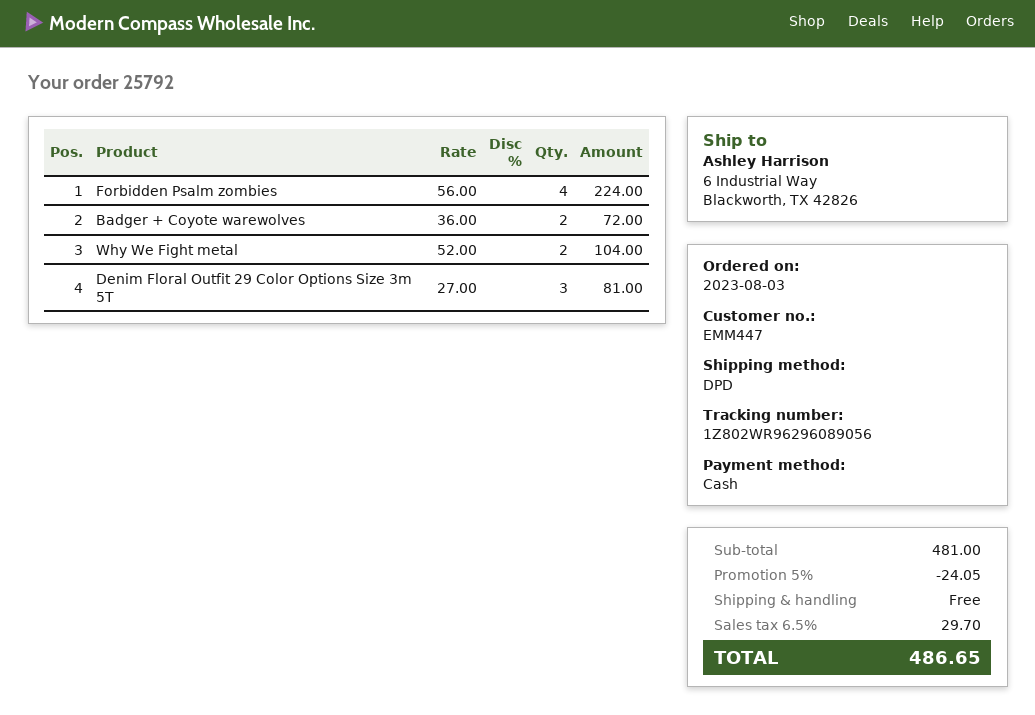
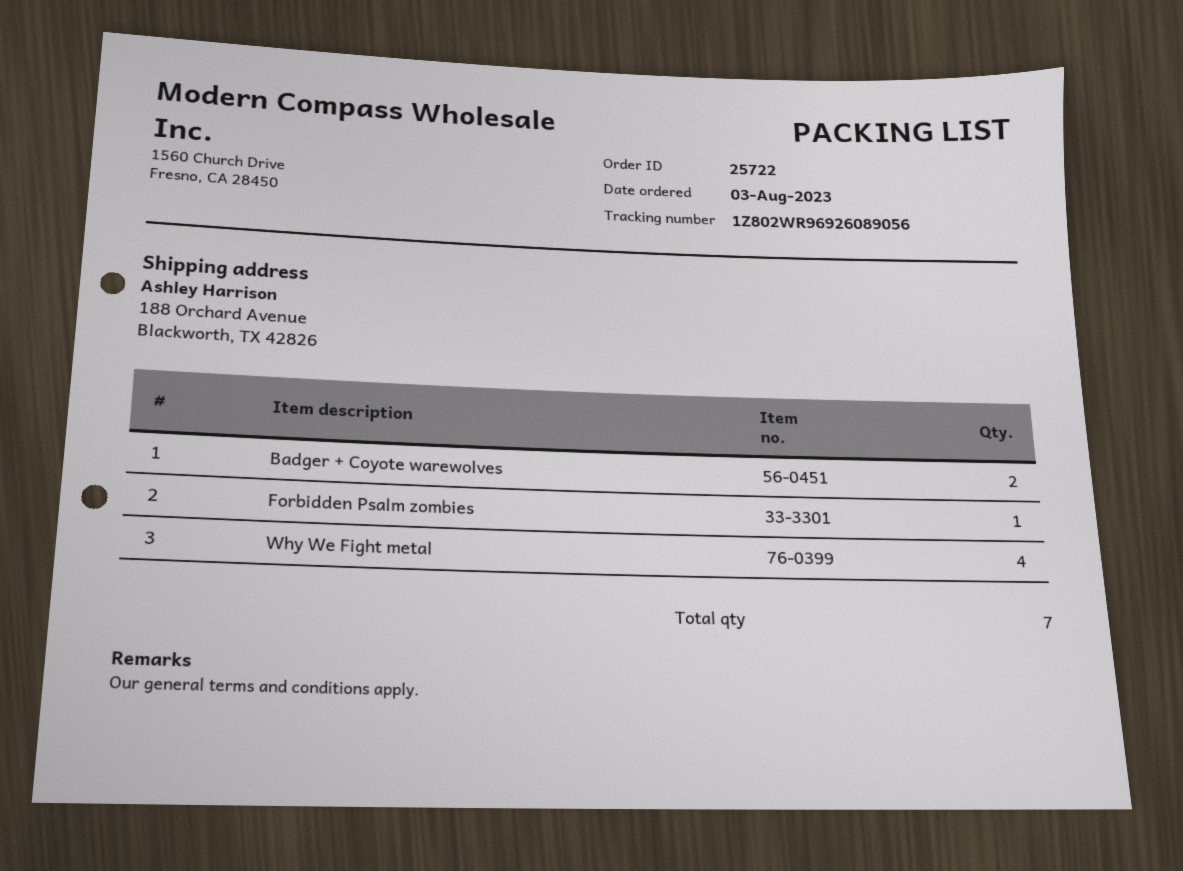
order number: 25792 -> 25722
tracking number: 1Z802WR96296089056 -> 1Z802WR96926089056
ship to: 6 Industrial Way, Blackworth, TX 42826 -> 188 Orchard Avenue, Blackworth, TX 42826
Forbidden Psalm zombies: 4 -> 1
Why We Fight metal: 2 -> 4
Denim Floral Outfit 29 Color Options Size 3m 5T: 3 -> none

